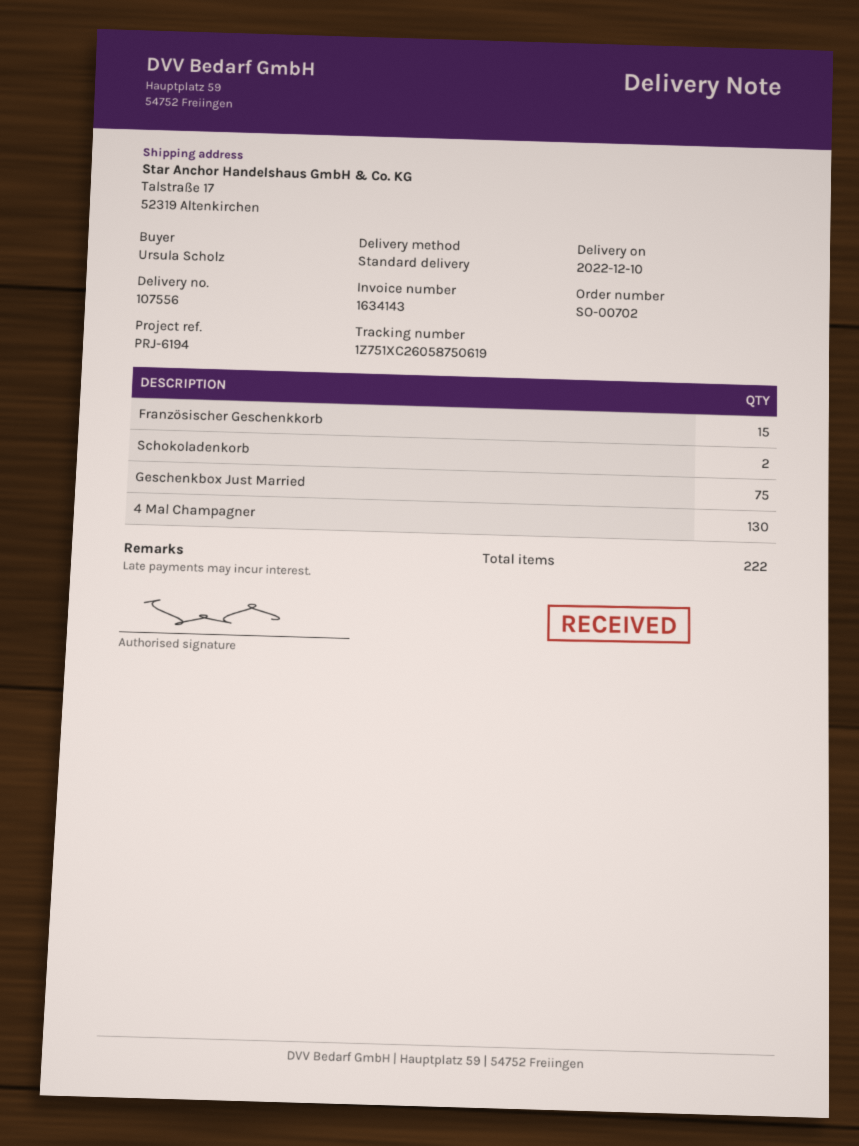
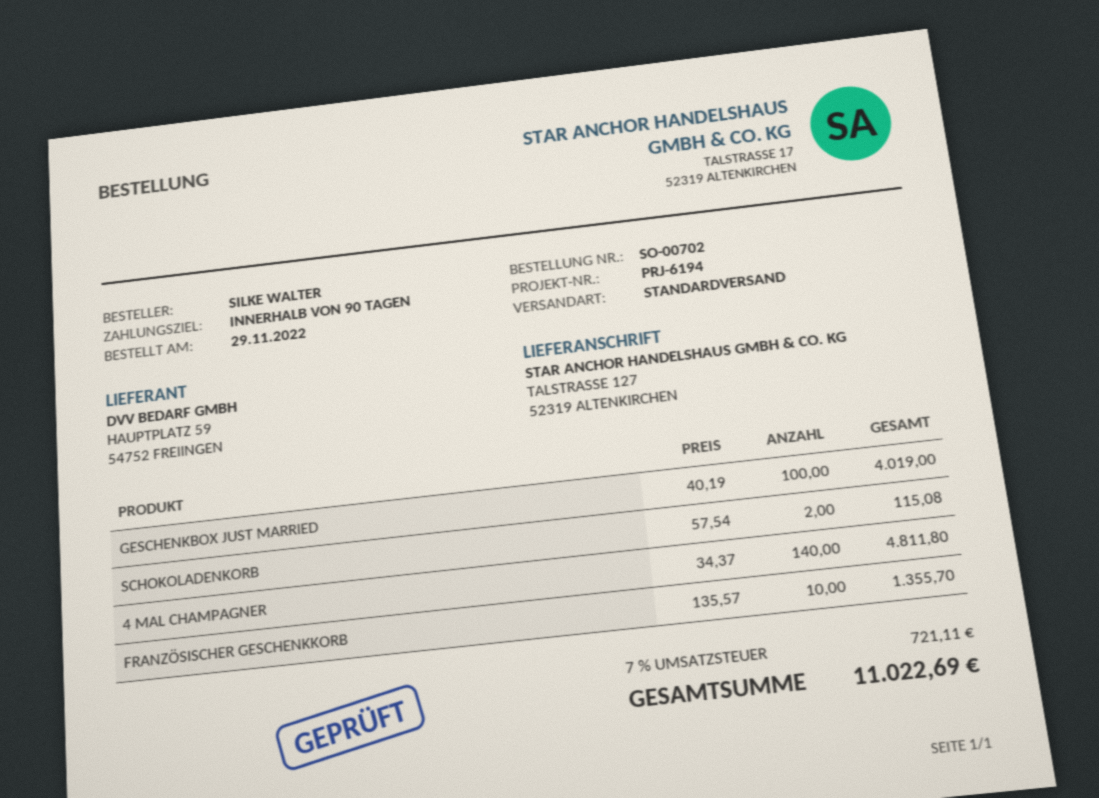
ordered by: Ursula Scholz -> SILKE WALTER
ship to: Talstraße 17, 52319 Altenkirchen -> TALSTRASSE 127, 52319 ALTENKIRCHEN
Französischer Geschenkkorb: 15 -> 10
Geschenkbox Just Married: 75 -> 100
4 Mal Champagner: 130 -> 140

